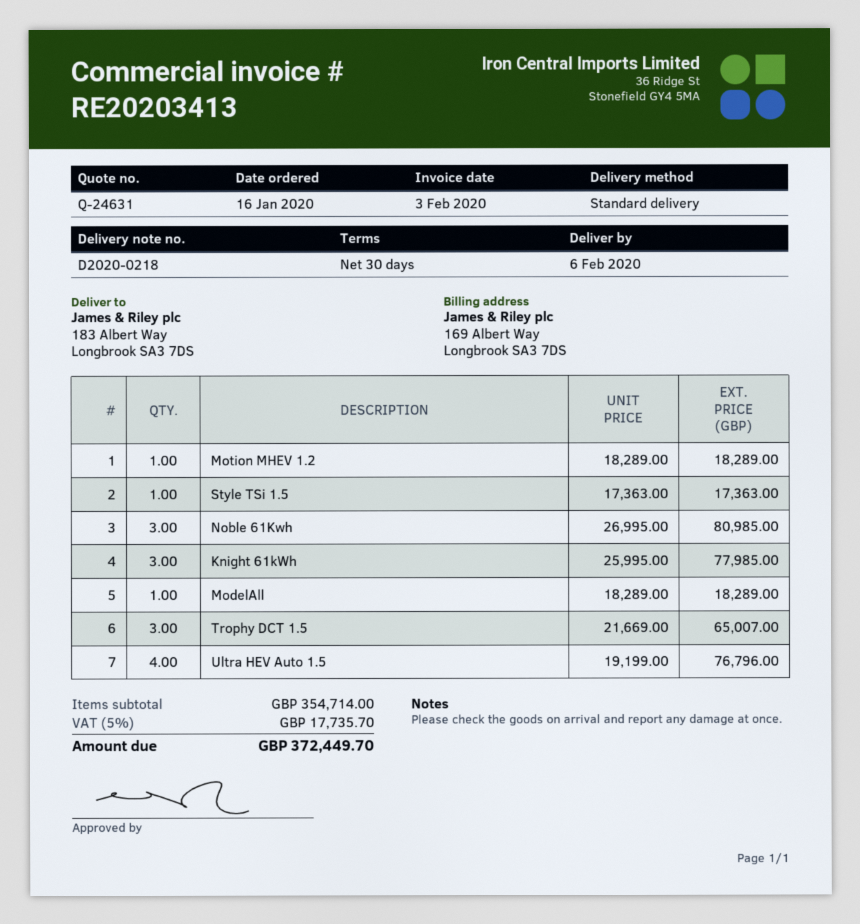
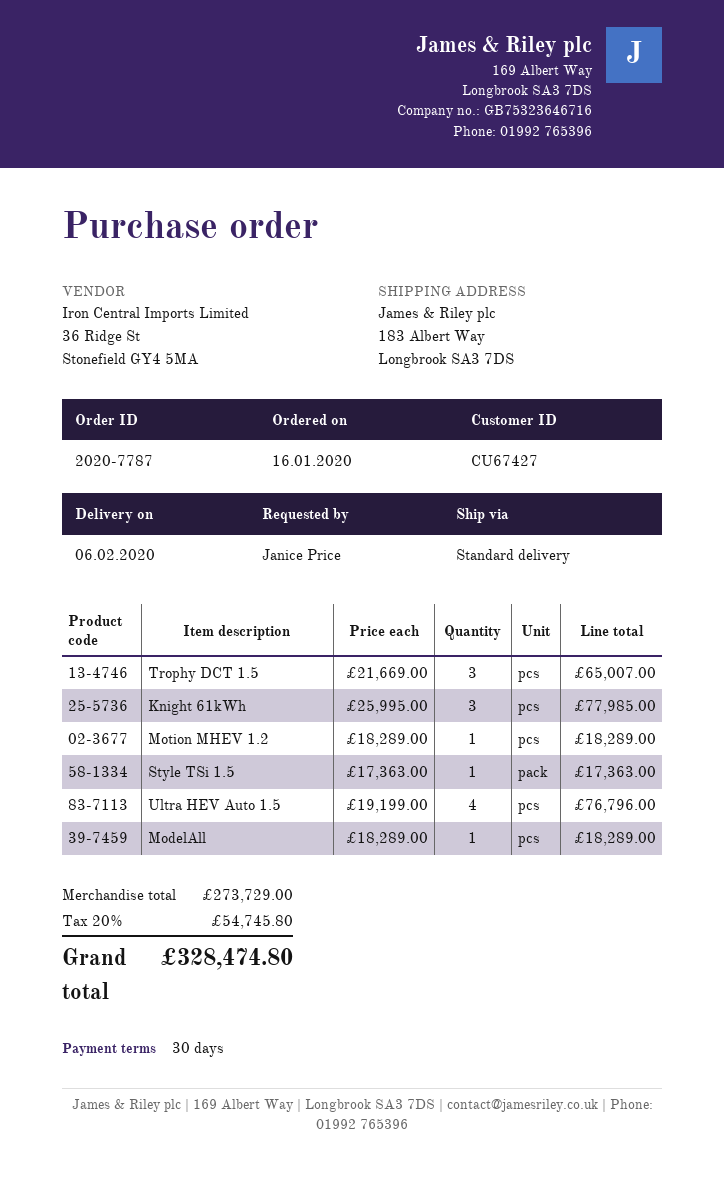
Noble 61Kwh: 3 x 26995.00 = 80985.00 -> none
subtotal: 354714.00 -> 273729.00
tax: 5% = 17735.70 -> 20% = 54745.80
total: 372449.70 -> 328474.80

